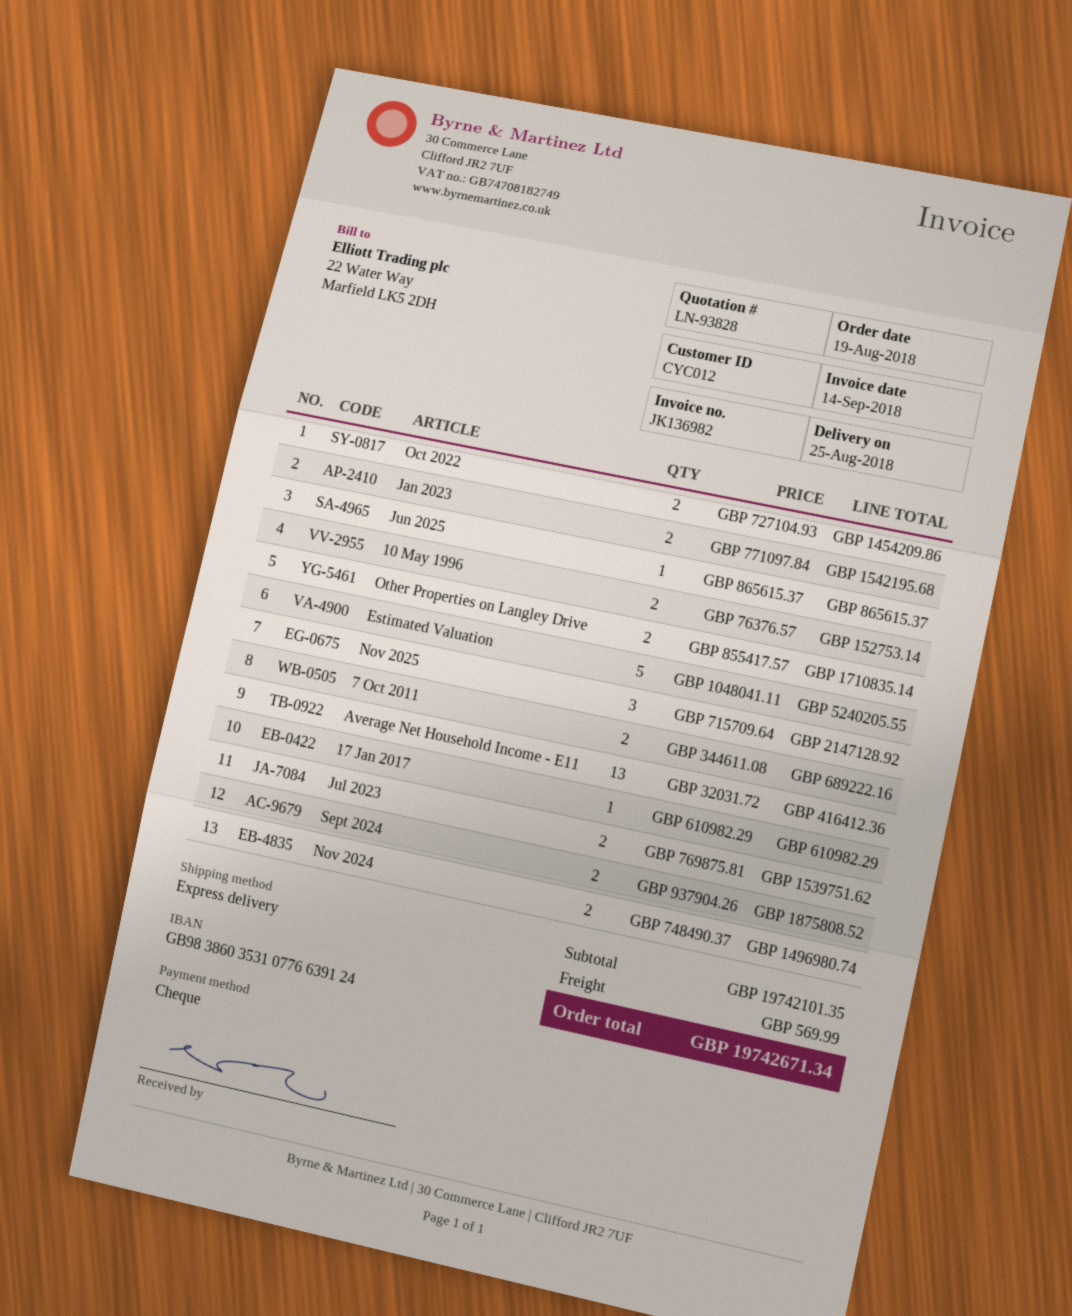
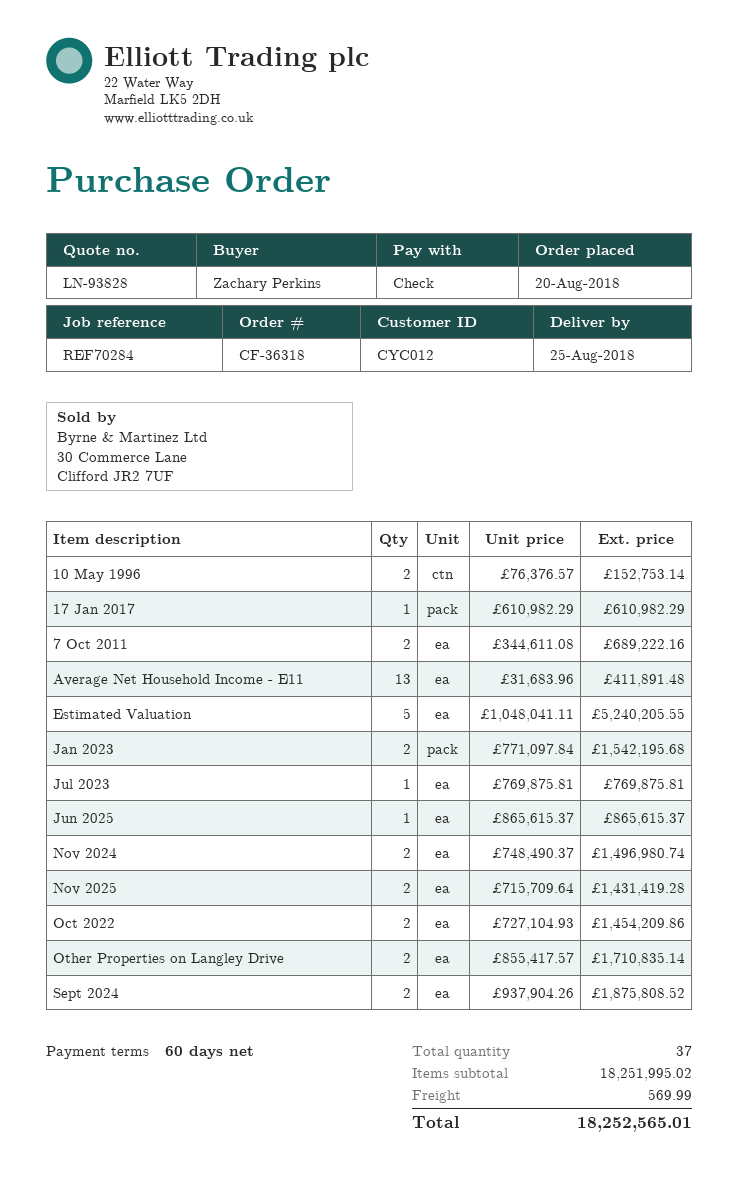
order date: 2018-08-19 -> 2018-08-20
Nov 2025: 3 x 715709.64 = 2147128.92 -> 2 x 715709.64 = 1431419.28
Average Net Household Income - E11: 13 x 32031.72 = 416412.36 -> 13 x 31683.96 = 411891.48
Jul 2023: 2 x 769875.81 = 1539751.62 -> 1 x 769875.81 = 769875.81
subtotal: 19742101.35 -> 18251995.02
total: 19742671.34 -> 18252565.01

